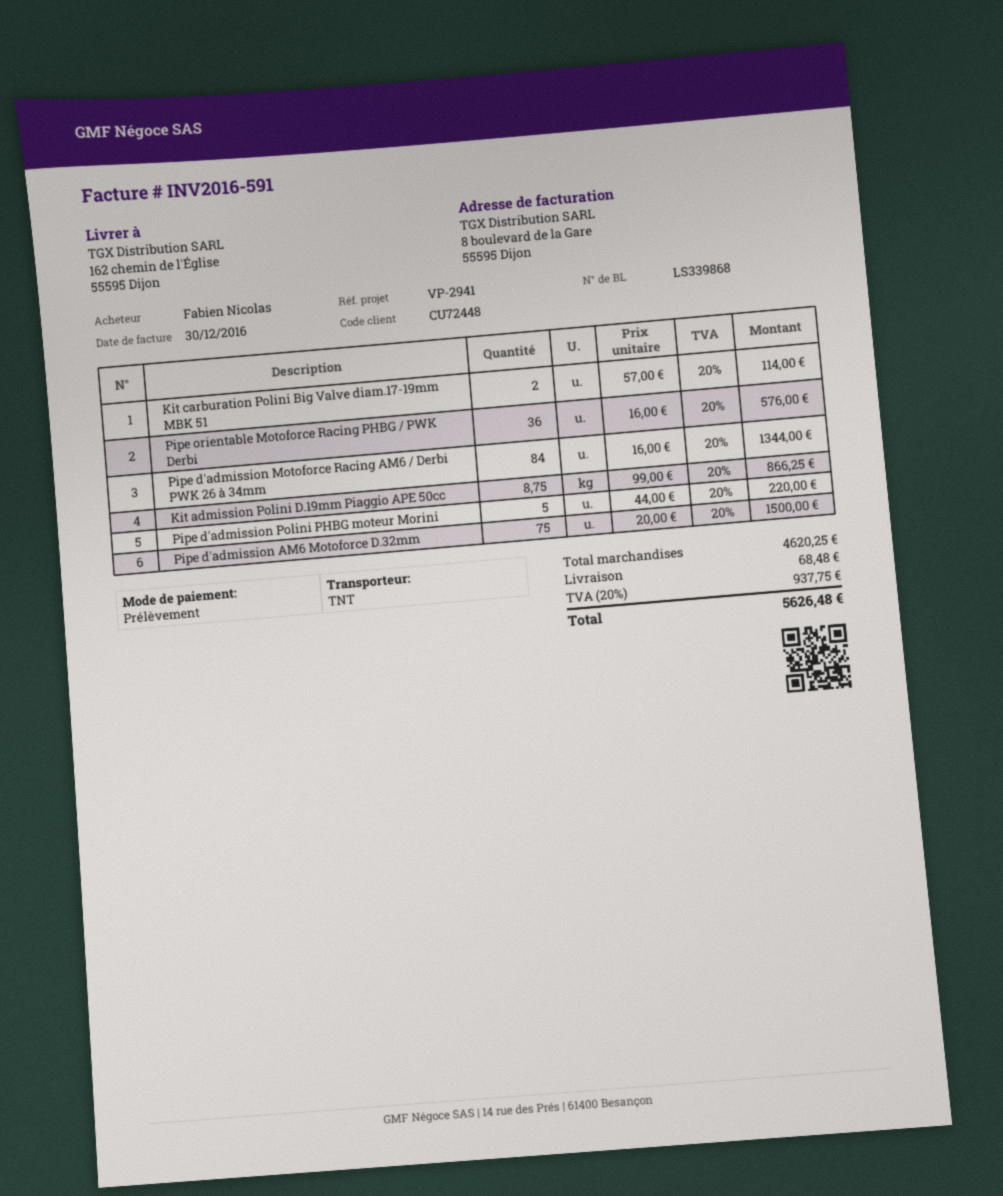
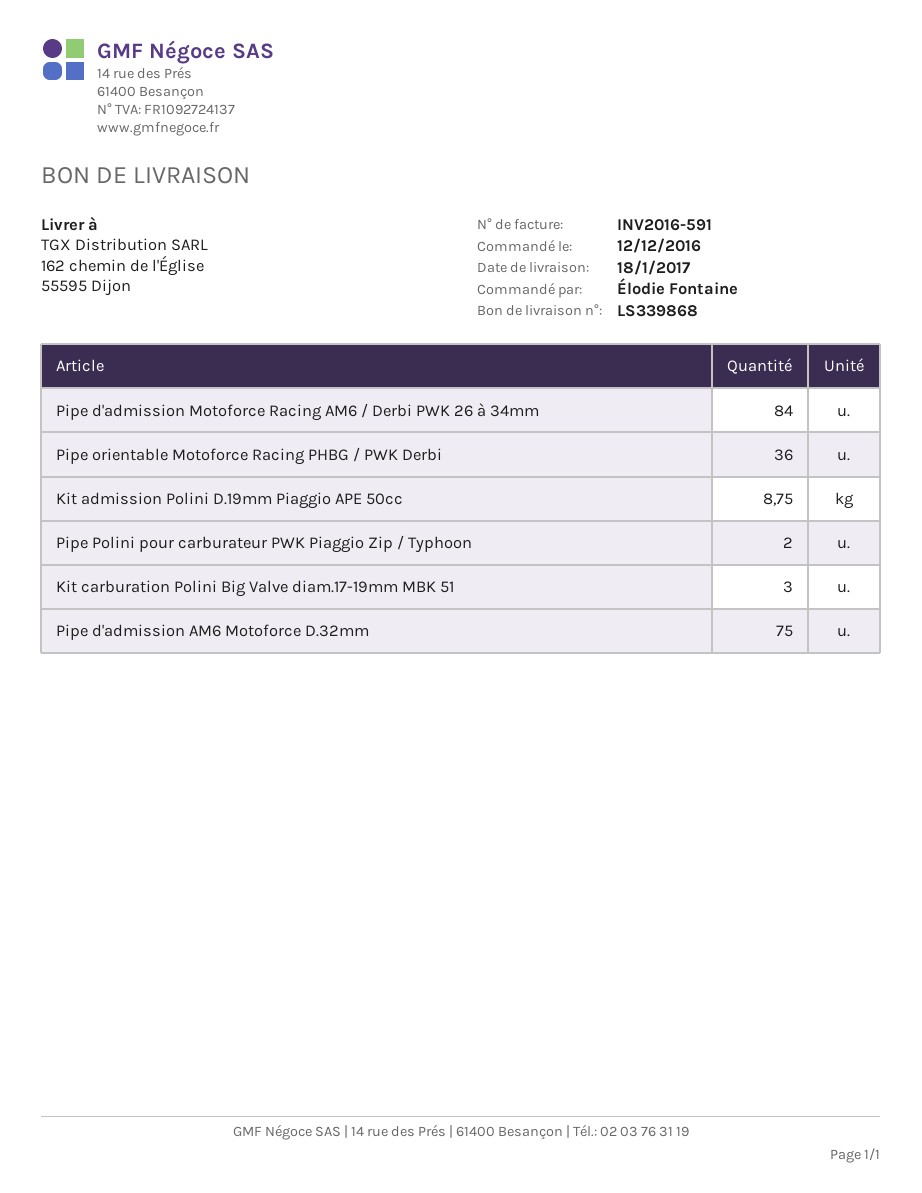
ordered by: Fabien Nicolas -> Élodie Fontaine
Kit carburation Polini Big Valve diam.17-19mm MBK 51: 2 -> 3
Pipe d'admission Polini PHBG moteur Morini: 5 -> none
Pipe Polini pour carburateur PWK Piaggio Zip / Typhoon: none -> 2

